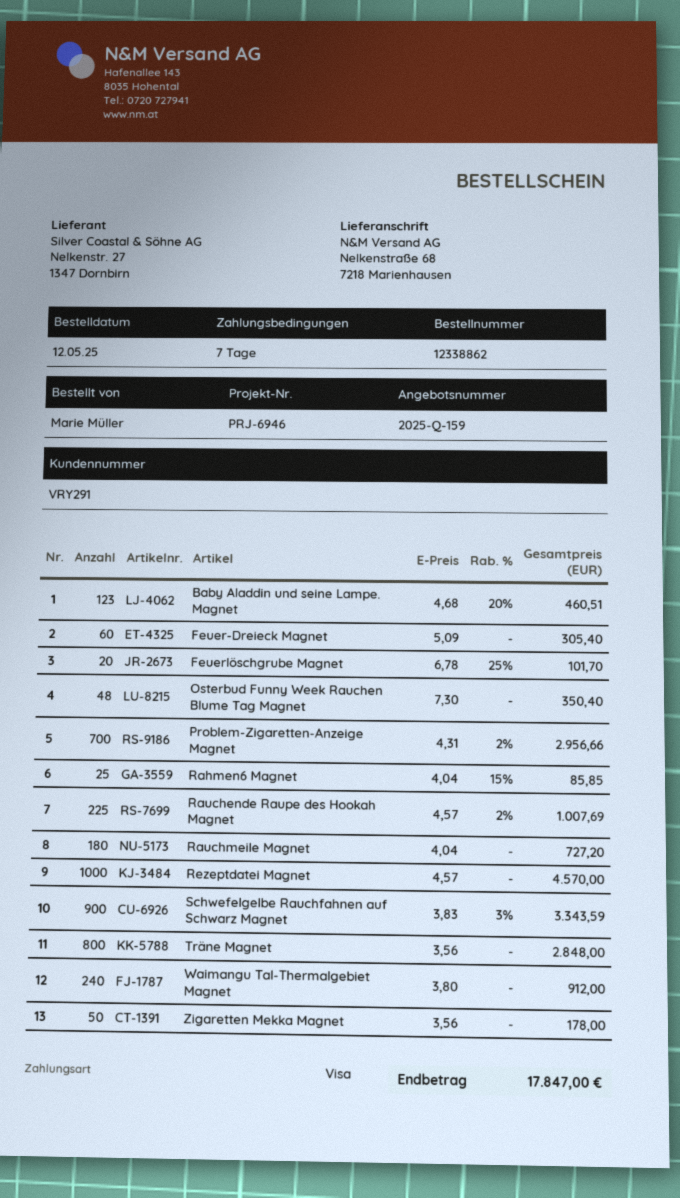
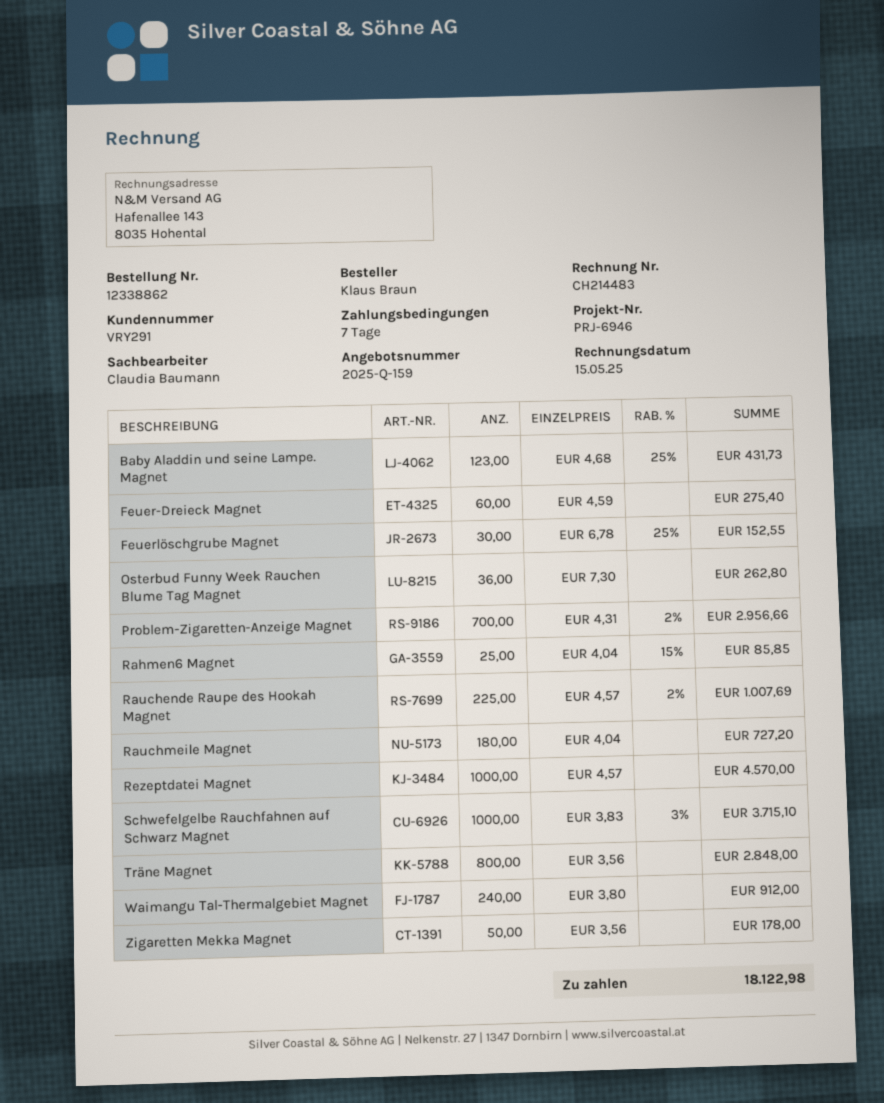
ordered by: Marie Müller -> Klaus Braun
Baby Aladdin und seine Lampe. Magnet: 123 x 4.68 - 20% = 460.51 -> 123 x 4.68 - 25% = 431.73
Feuer-Dreieck Magnet: 60 x 5.09 = 305.40 -> 60 x 4.59 = 275.40
Feuerlöschgrube Magnet: 20 x 6.78 - 25% = 101.70 -> 30 x 6.78 - 25% = 152.55
Osterbud Funny Week Rauchen Blume Tag Magnet: 48 x 7.30 = 350.40 -> 36 x 7.30 = 262.80
Schwefelgelbe Rauchfahnen auf Schwarz Magnet: 900 x 3.83 - 3% = 3343.59 -> 1000 x 3.83 - 3% = 3715.10
total: 17847.00 -> 18122.98

